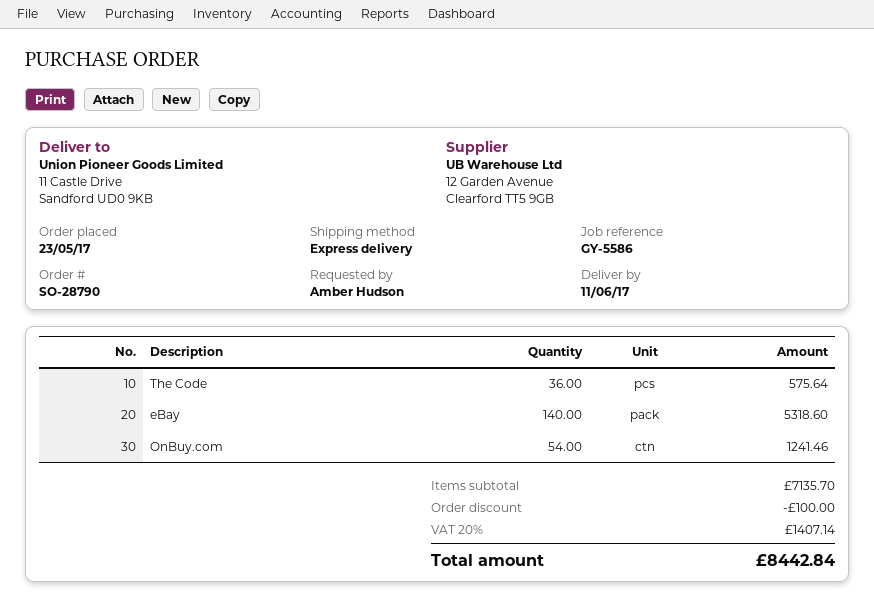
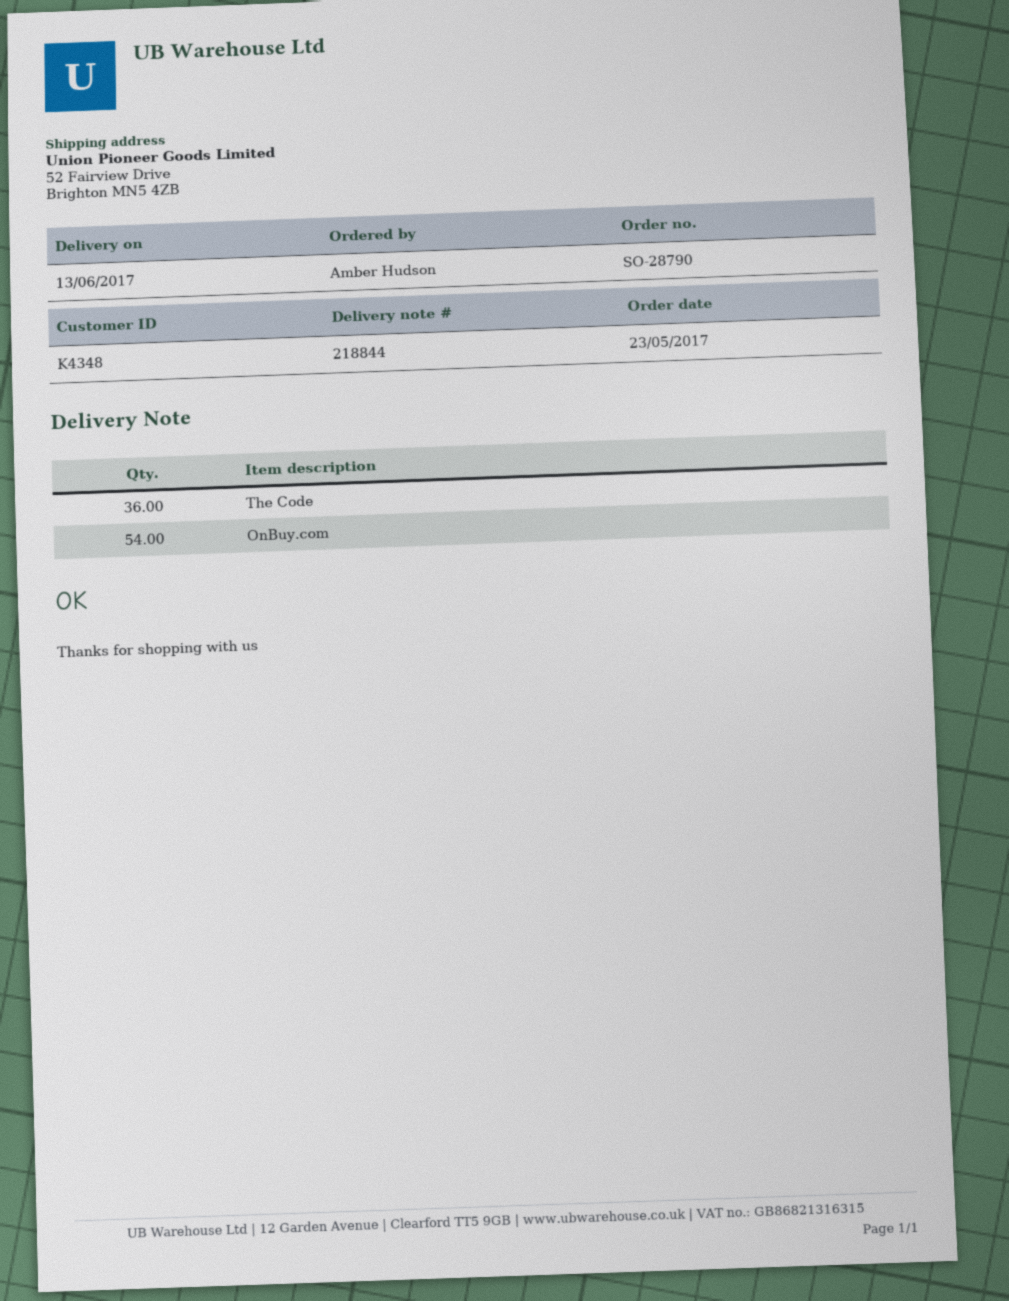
delivery date: 2017-06-11 -> 2017-06-13
ship to: 11 Castle Drive, Sandford UD0 9KB -> 52 Fairview Drive, Brighton MN5 4ZB
eBay: 140 -> none

